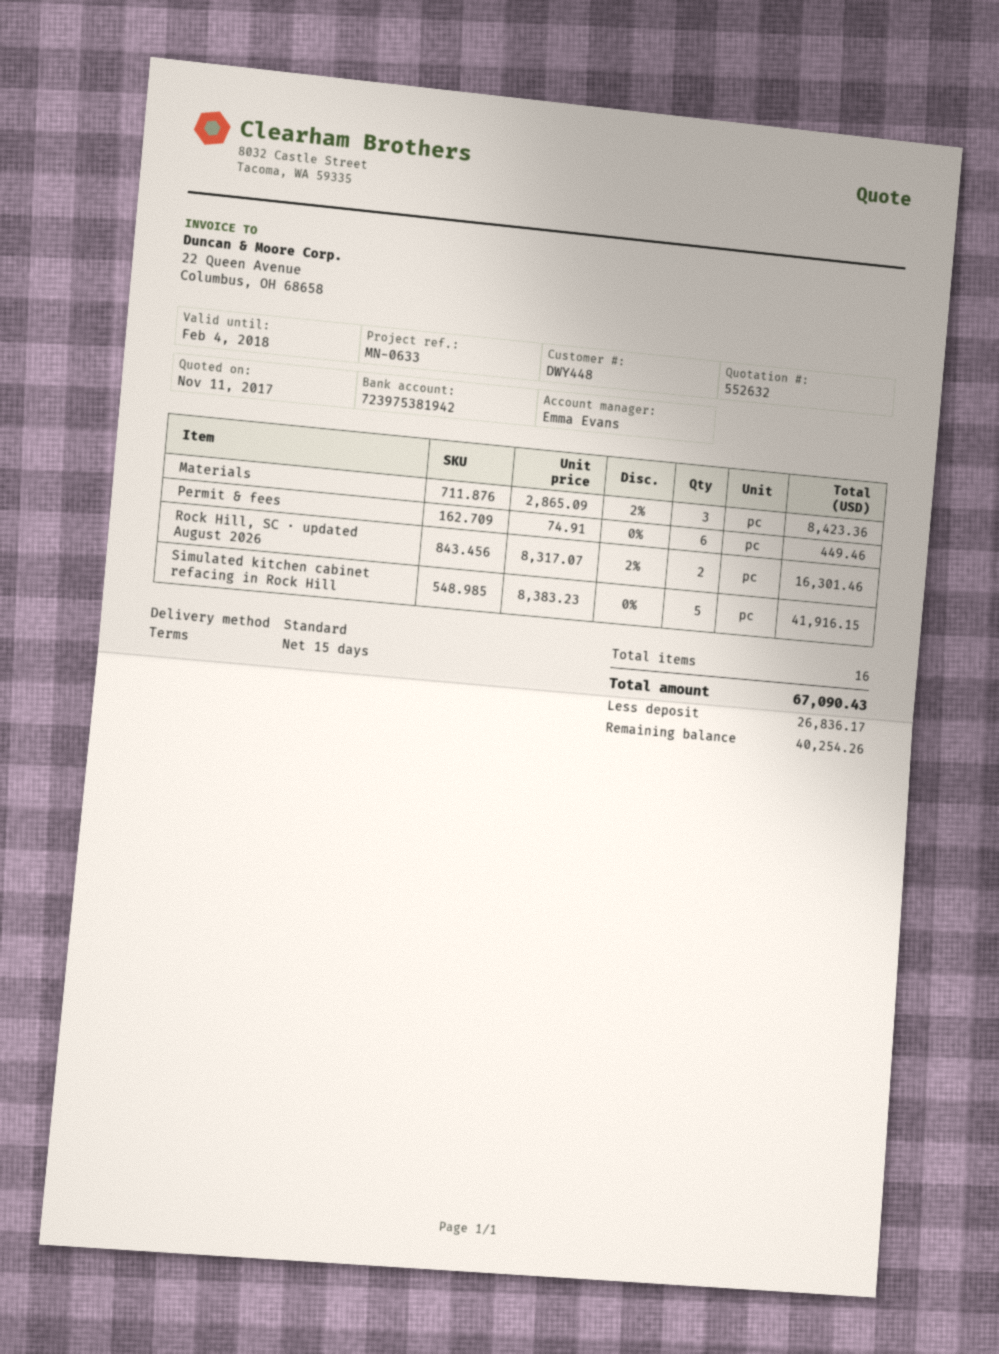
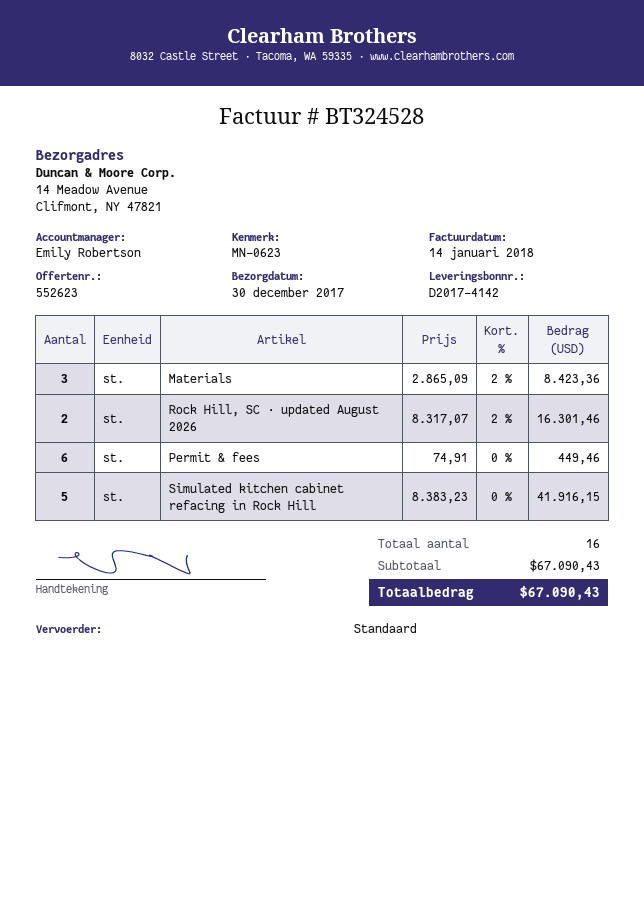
quote number: 552632 -> 552623
reference: MN-0633 -> MN-0623
sales rep: Emma Evans -> Emily Robertson

